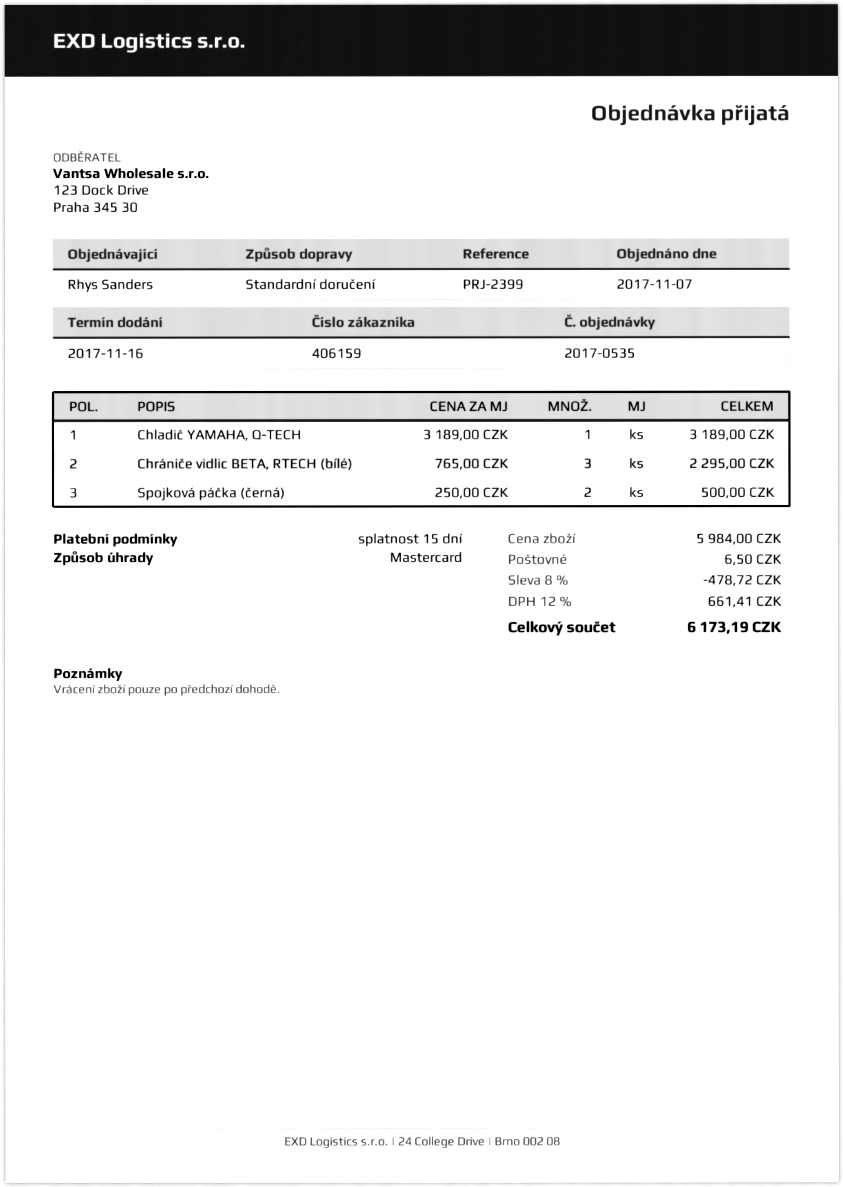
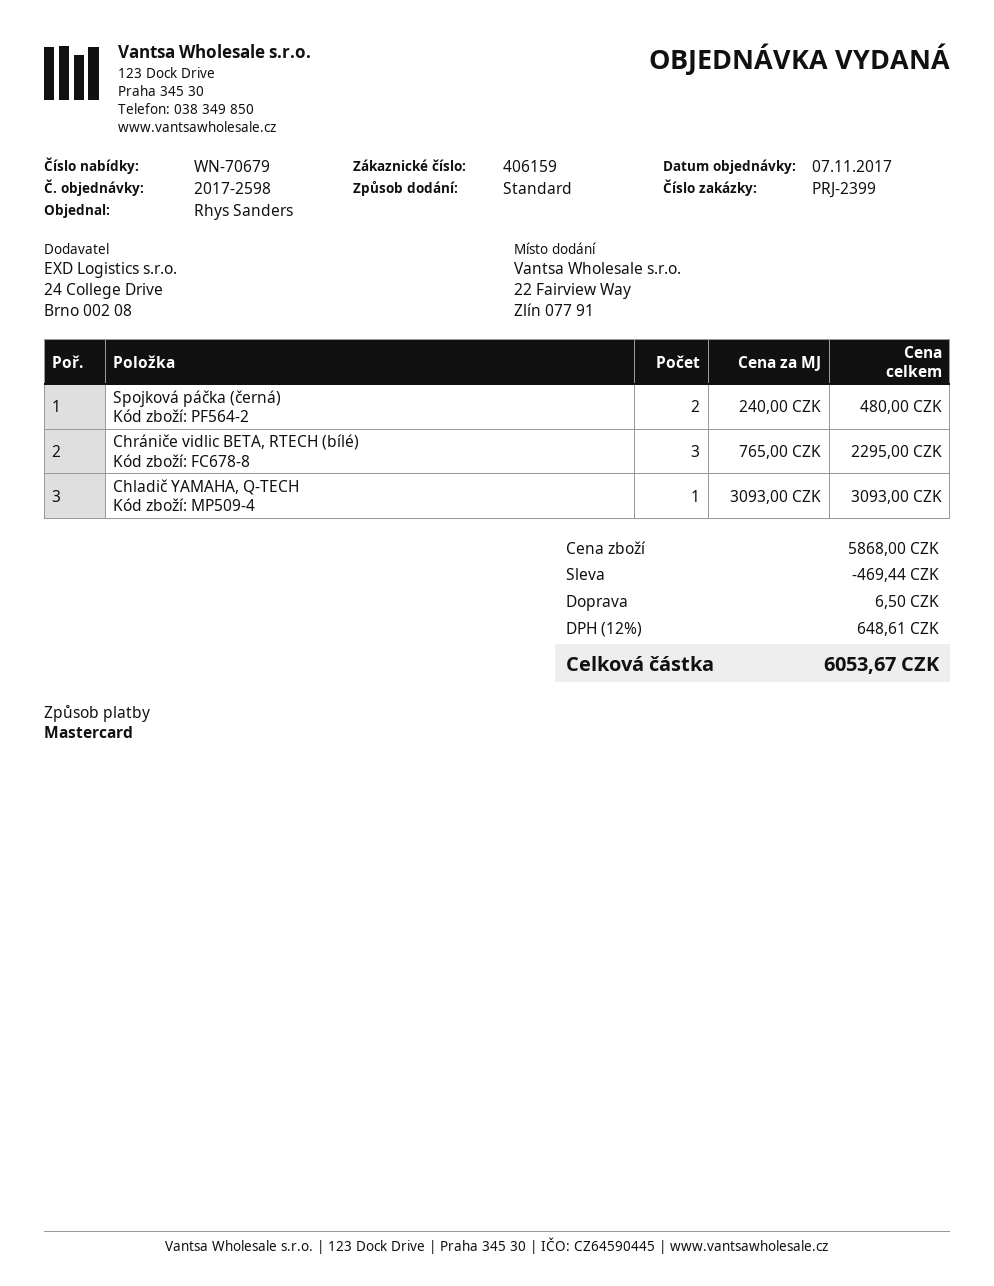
order number: 2017-0535 -> 2017-2598
Chladič YAMAHA, Q-TECH: 1 x 3189.00 = 3189.00 -> 1 x 3093.00 = 3093.00
Spojková páčka (černá): 2 x 250.00 = 500.00 -> 2 x 240.00 = 480.00
subtotal: 5984.00 -> 5868.00
discount: 478.72 -> 469.44
tax: 12% = 661.41 -> 12% = 648.61
total: 6173.19 -> 6053.67

